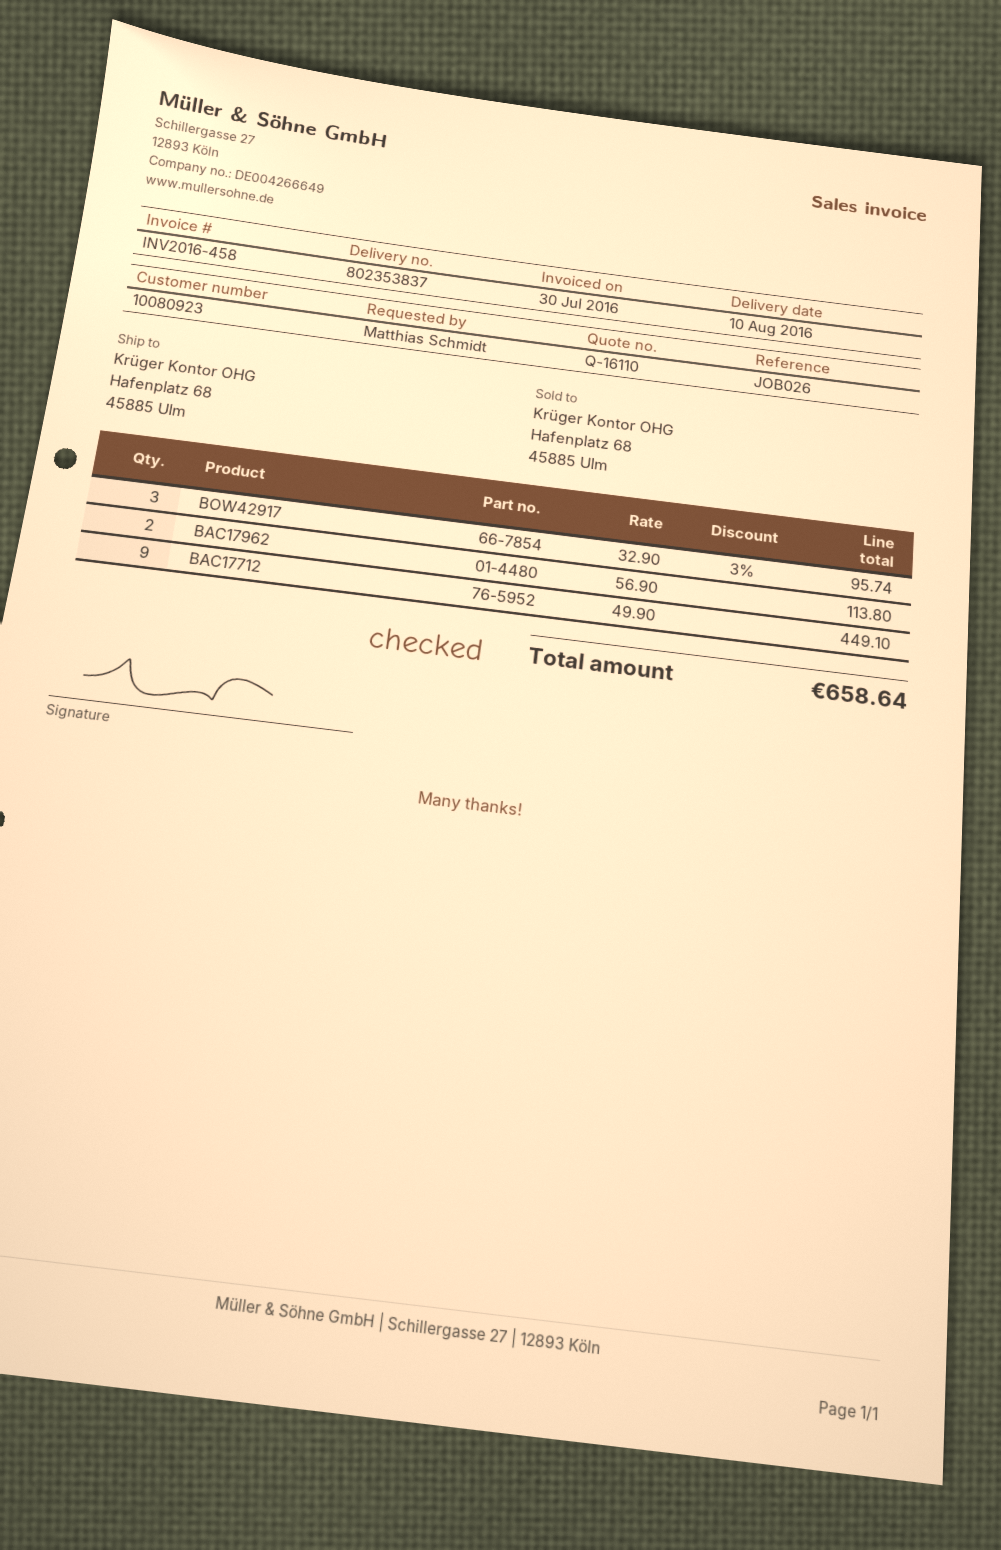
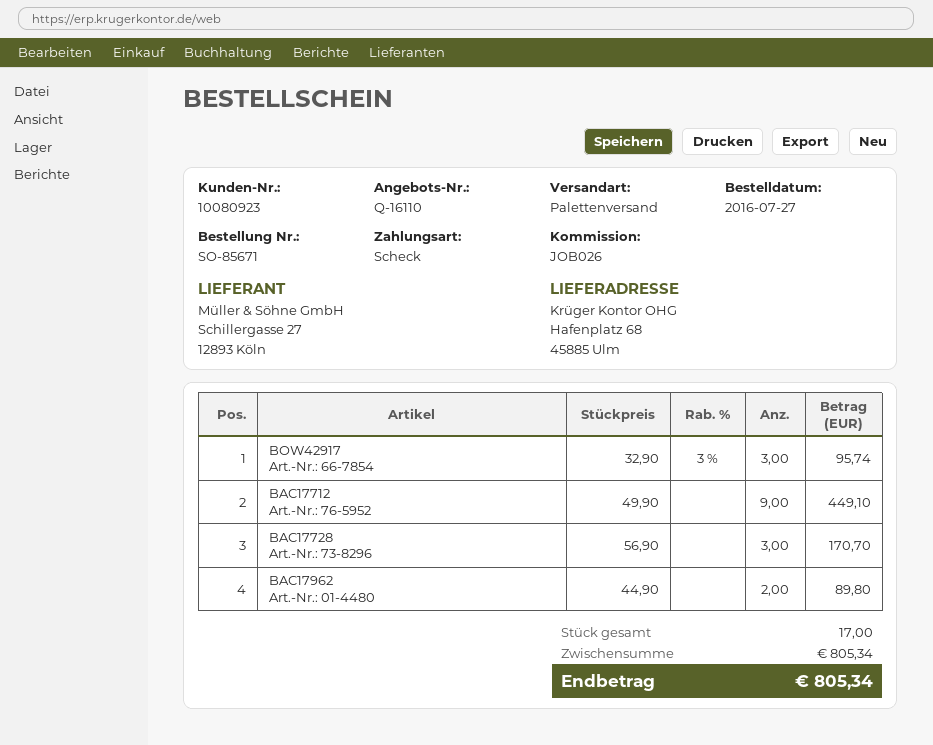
BAC17962: 2 x 56.90 = 113.80 -> 2 x 44.90 = 89.80
BAC17728: none -> 3 x 56.90 = 170.70
total: 658.64 -> 805.34

